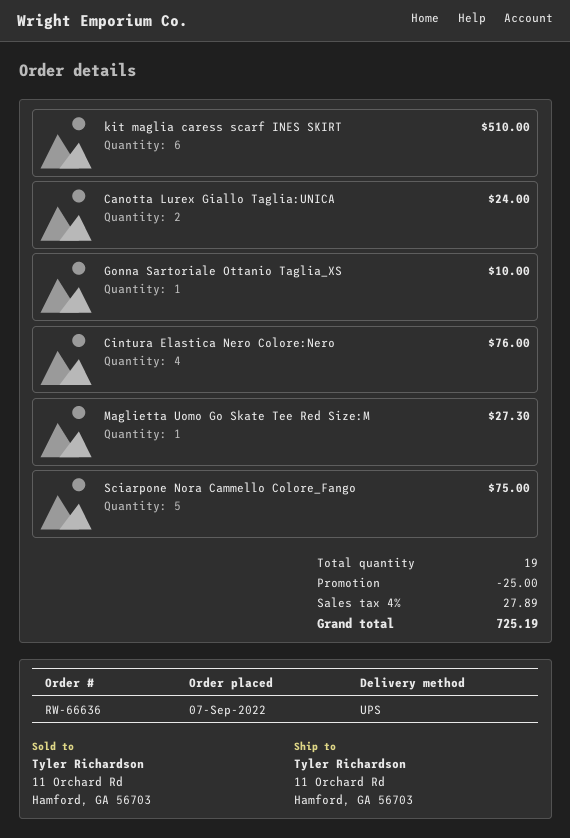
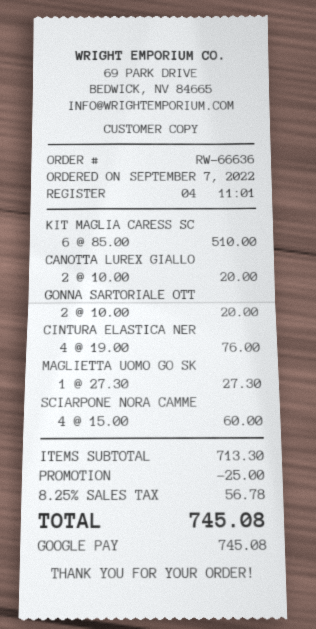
Canotta Lurex Giallo Taglia:UNICA: 2 for 24.00 -> 2 for 20.00
Gonna Sartoriale Ottanio Taglia_XS: 1 for 10.00 -> 2 for 20.00
Sciarpone Nora Cammello Colore_Fango: 5 for 75.00 -> 4 for 60.00
tax: 4% = 27.89 -> 8.25% = 56.78
total: 725.19 -> 745.08

